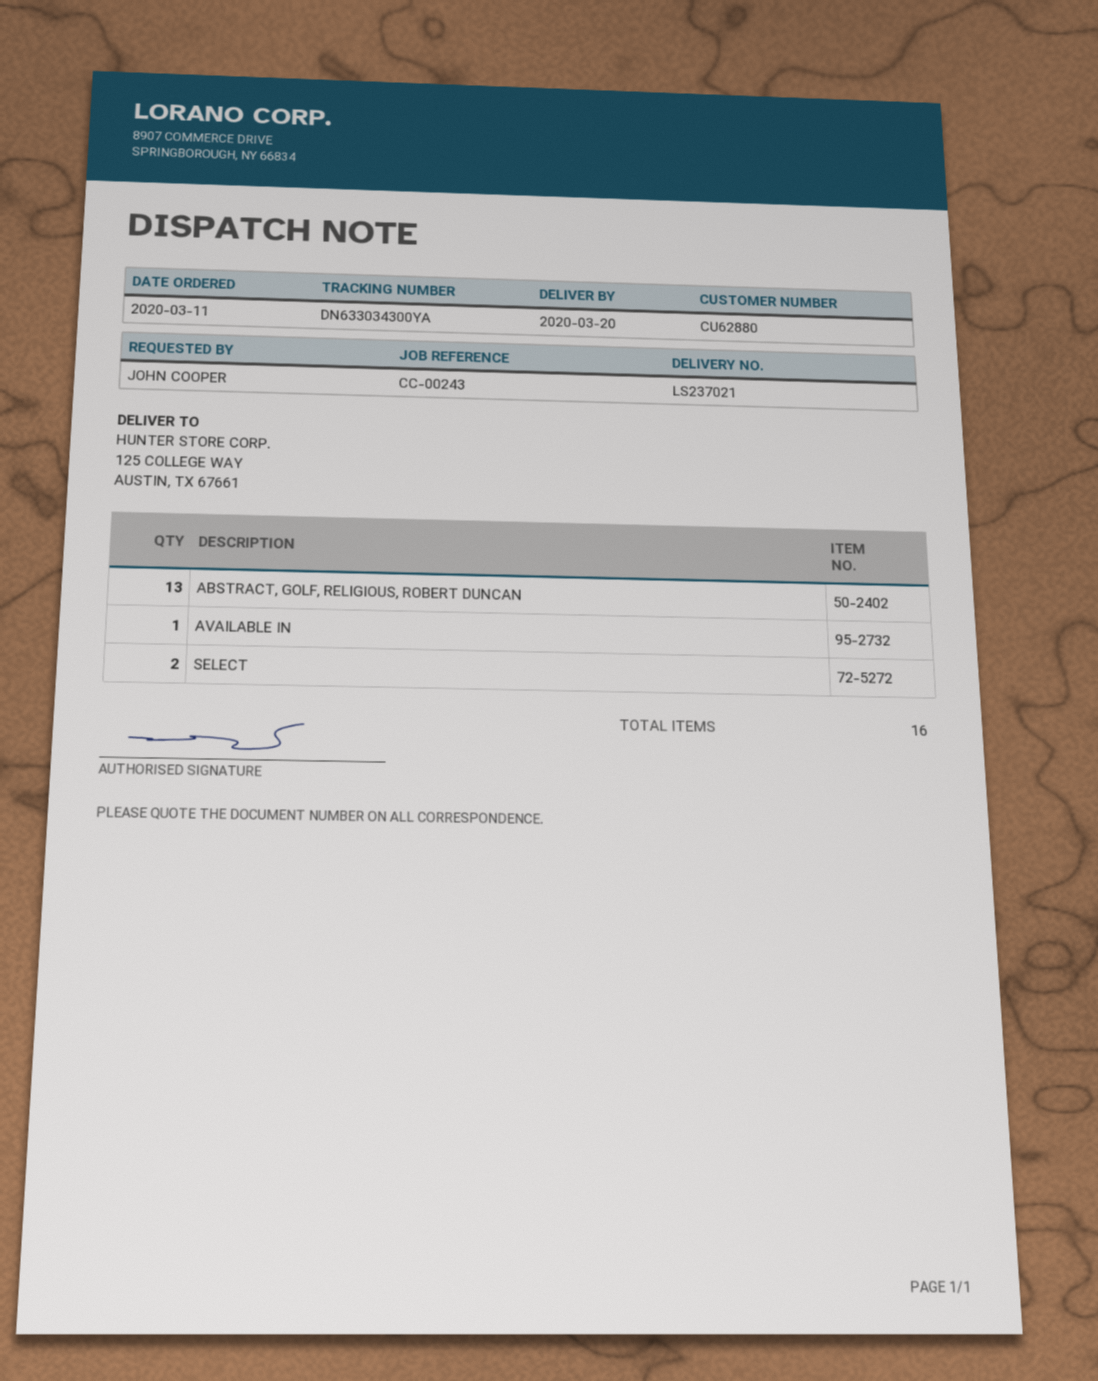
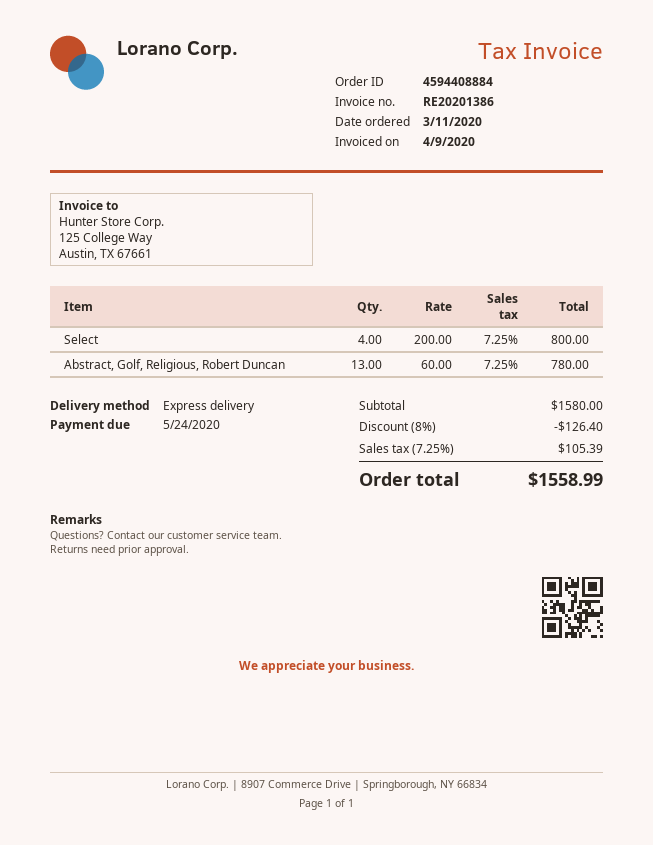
AVAILABLE IN: 1 -> none
SELECT: 2 -> 4

